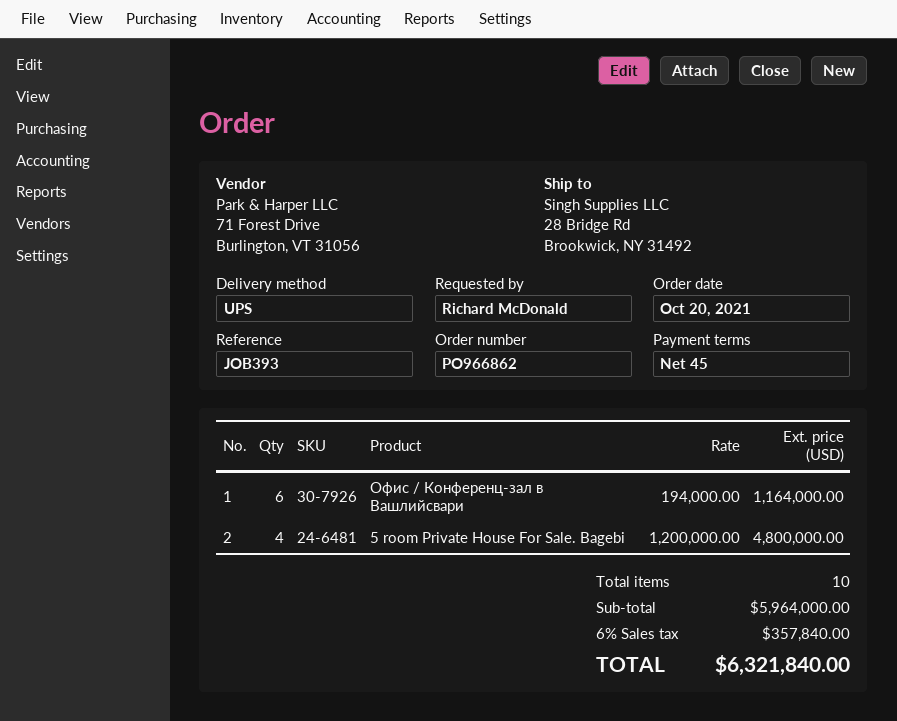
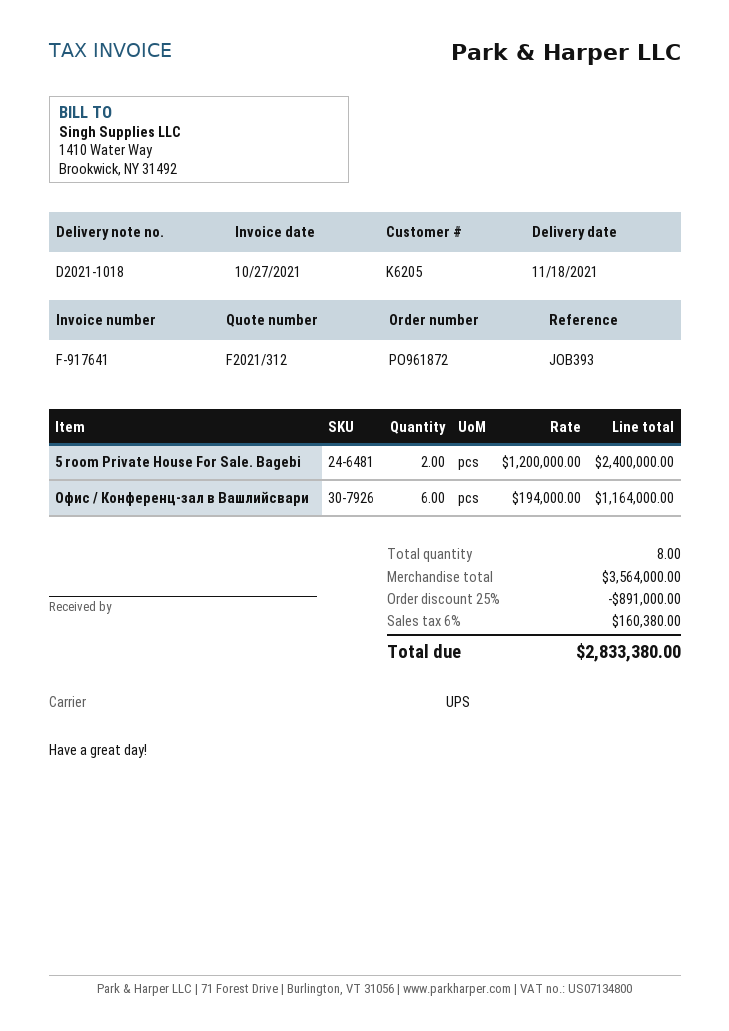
order number: PO966862 -> PO961872
5 room Private House For Sale. Bagebi: 4 x 1200000.00 = 4800000.00 -> 2 x 1200000.00 = 2400000.00
total quantity: 10 -> 8
subtotal: 5964000.00 -> 3564000.00
discount: none -> 25% = 891000.00
tax: 6% = 357840.00 -> 6% = 160380.00
total: 6321840.00 -> 2833380.00

